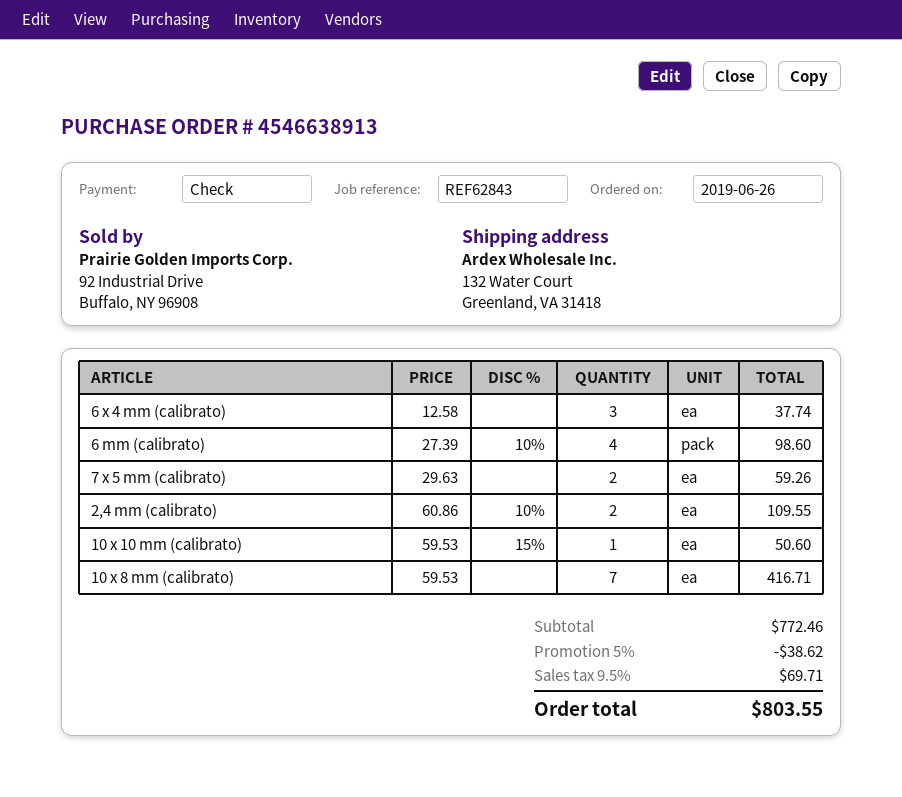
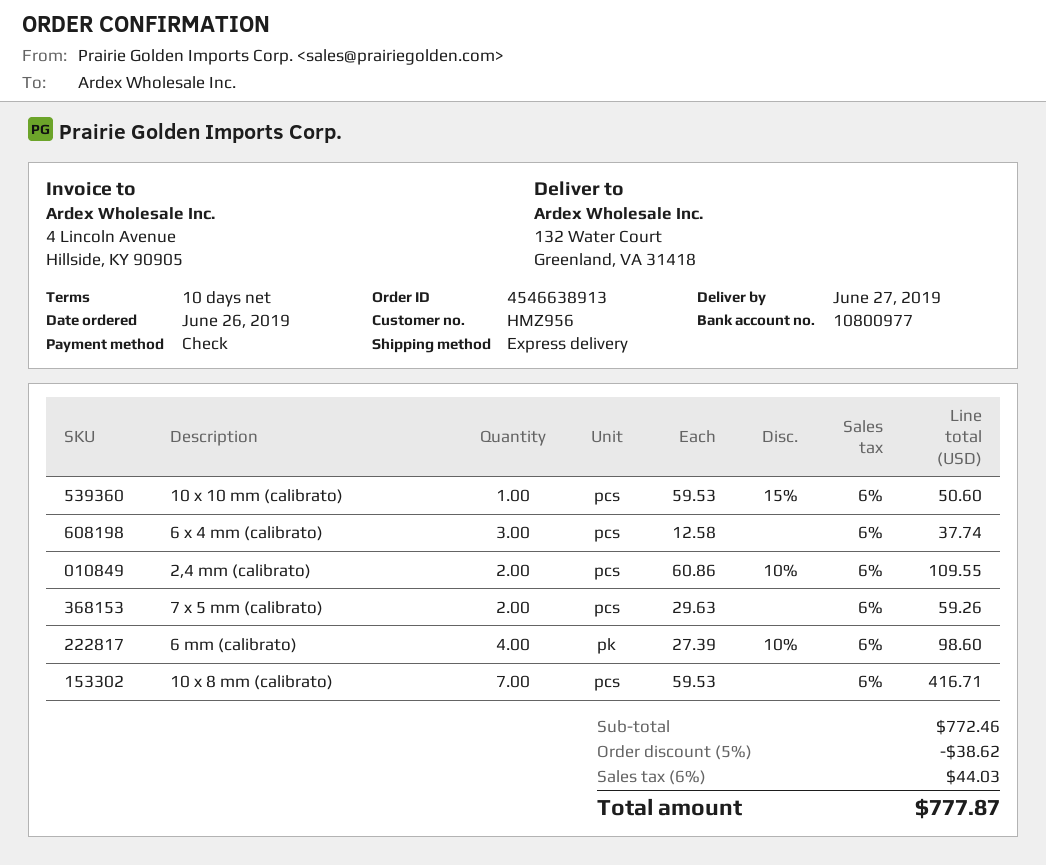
tax: 9.5% = 69.71 -> 6% = 44.03
total: 803.55 -> 777.87

